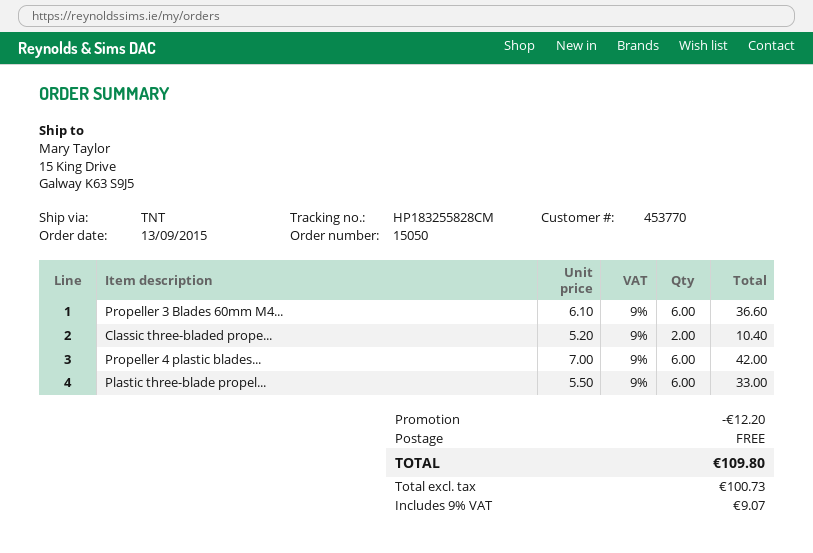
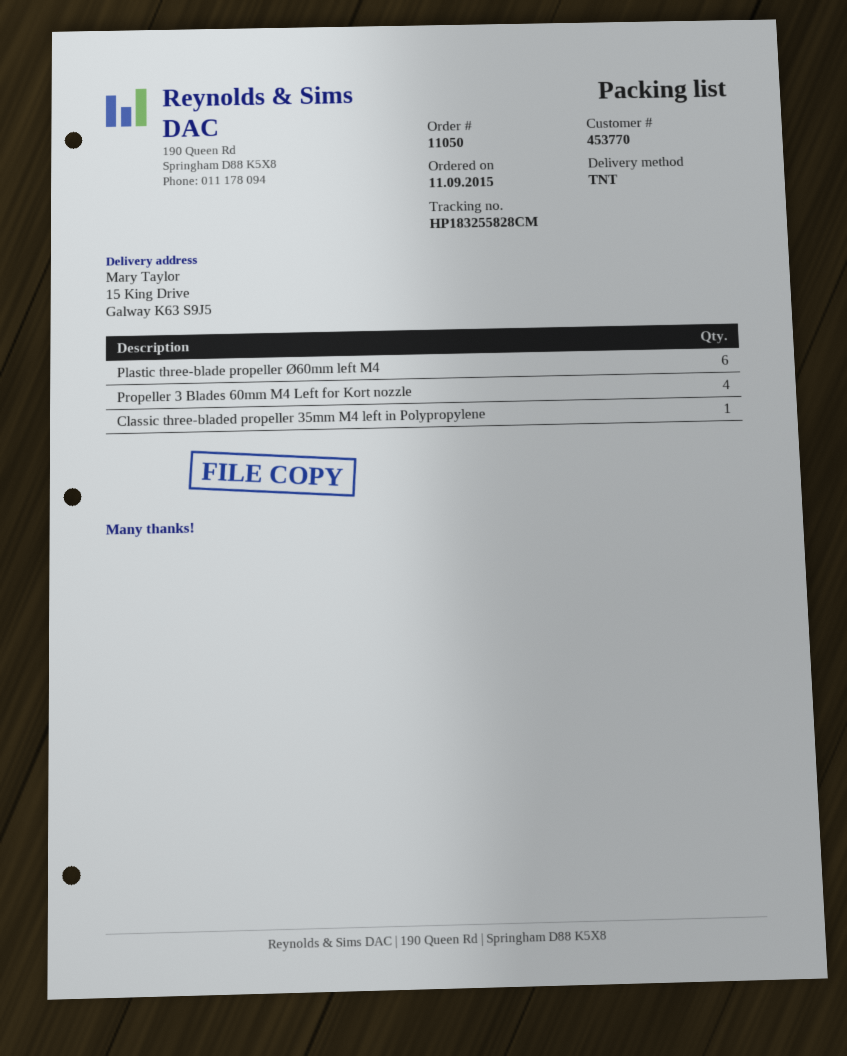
order number: 15050 -> 11050
order date: 2015-09-13 -> 2015-09-11
Propeller 3 Blades 60mm M4...: 6 -> 4
Classic three-bladed prope...: 2 -> 1
Propeller 4 plastic blades...: 6 -> none

